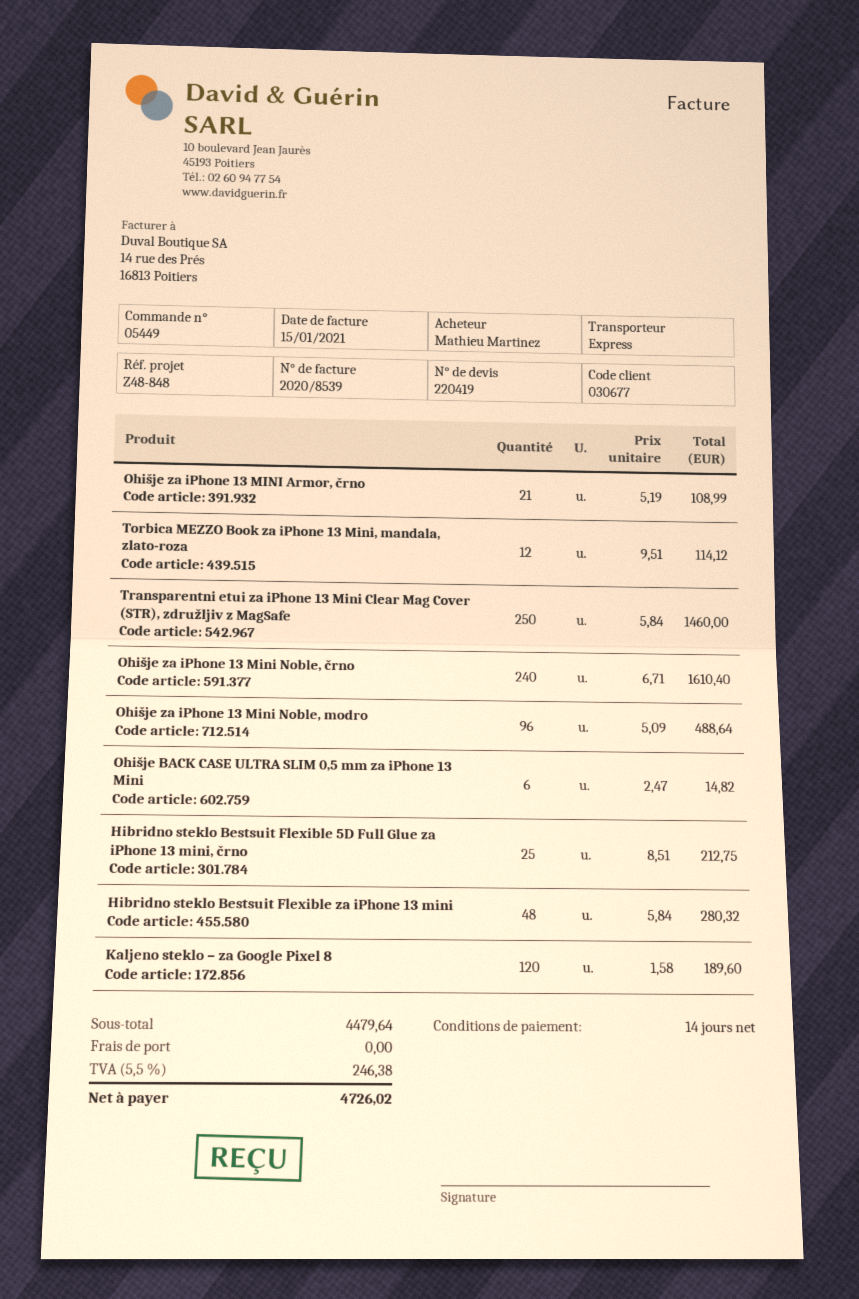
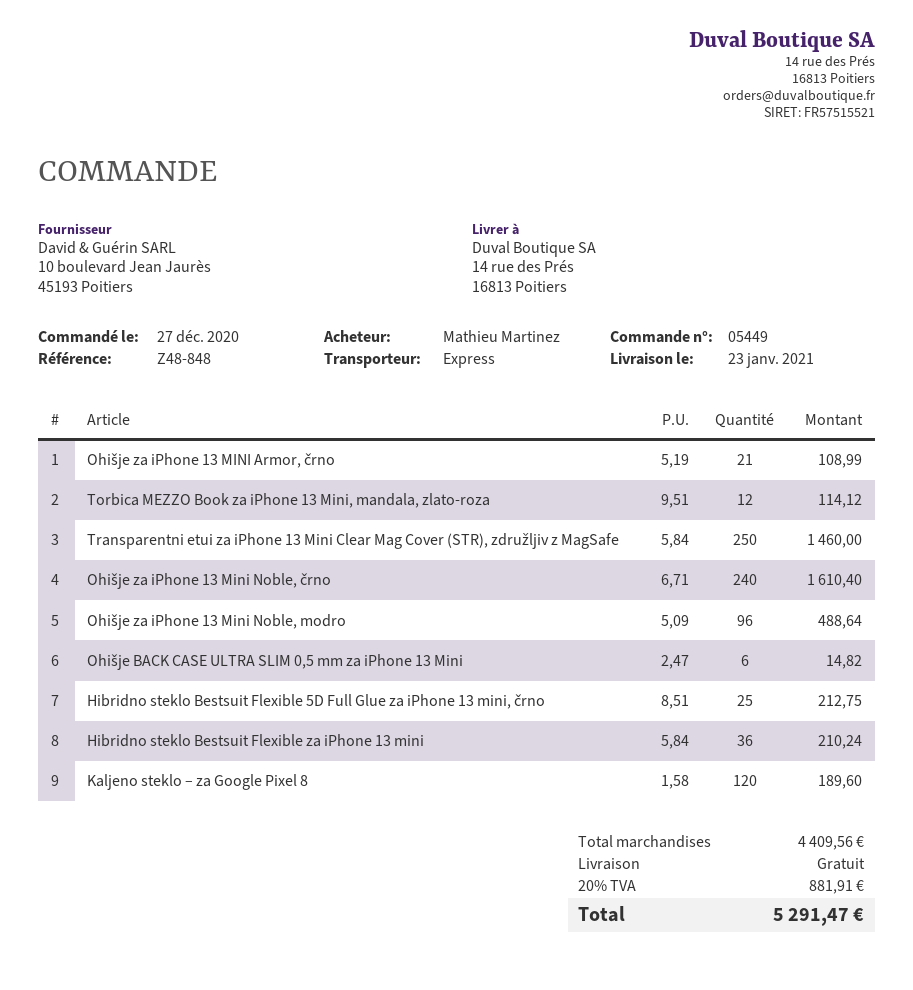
Hibridno steklo Bestsuit Flexible za iPhone 13 mini: 48 x 5.84 = 280.32 -> 36 x 5.84 = 210.24
subtotal: 4479.64 -> 4409.56
tax: 5.5% = 246.38 -> 20% = 881.91
total: 4726.02 -> 5291.47

